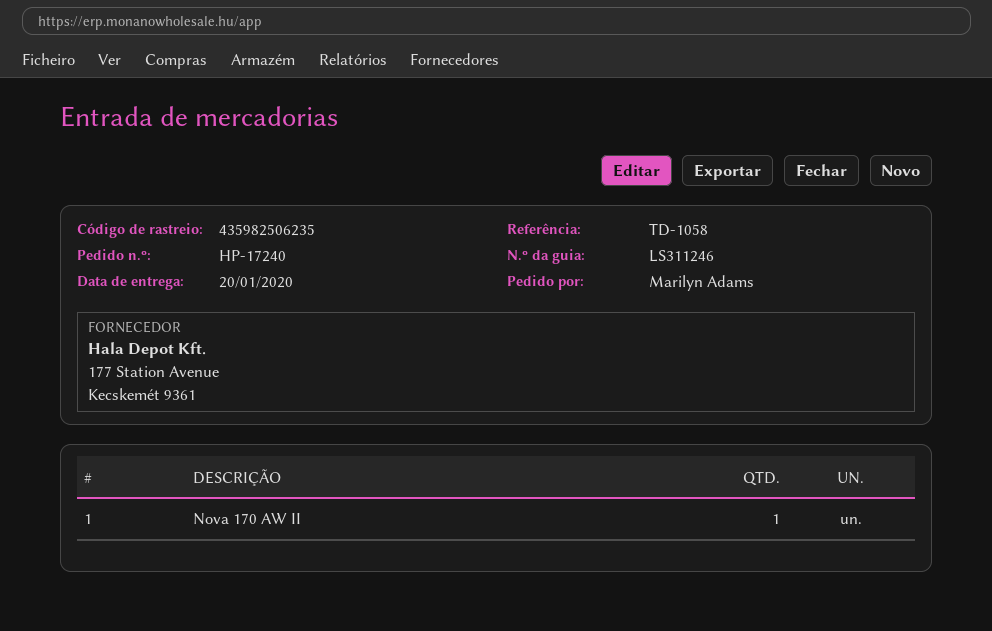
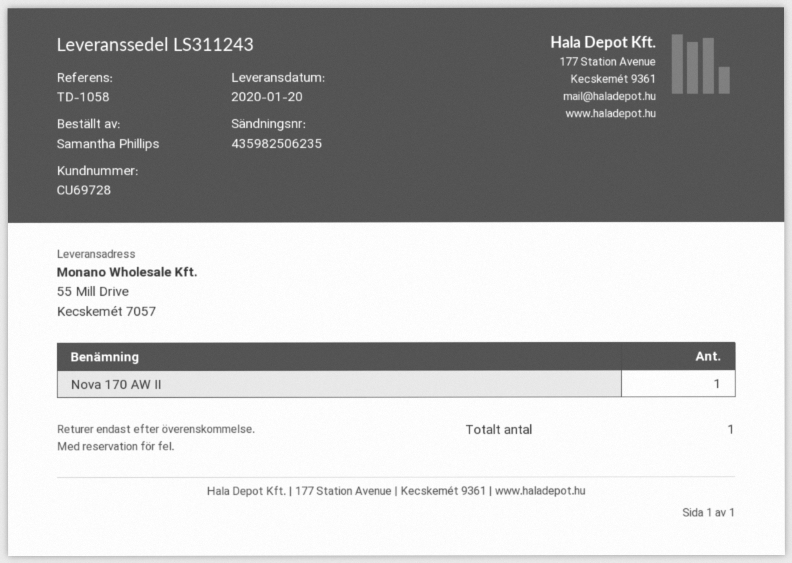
delivery note number: LS311246 -> LS311243
ordered by: Marilyn Adams -> Samantha Phillips

